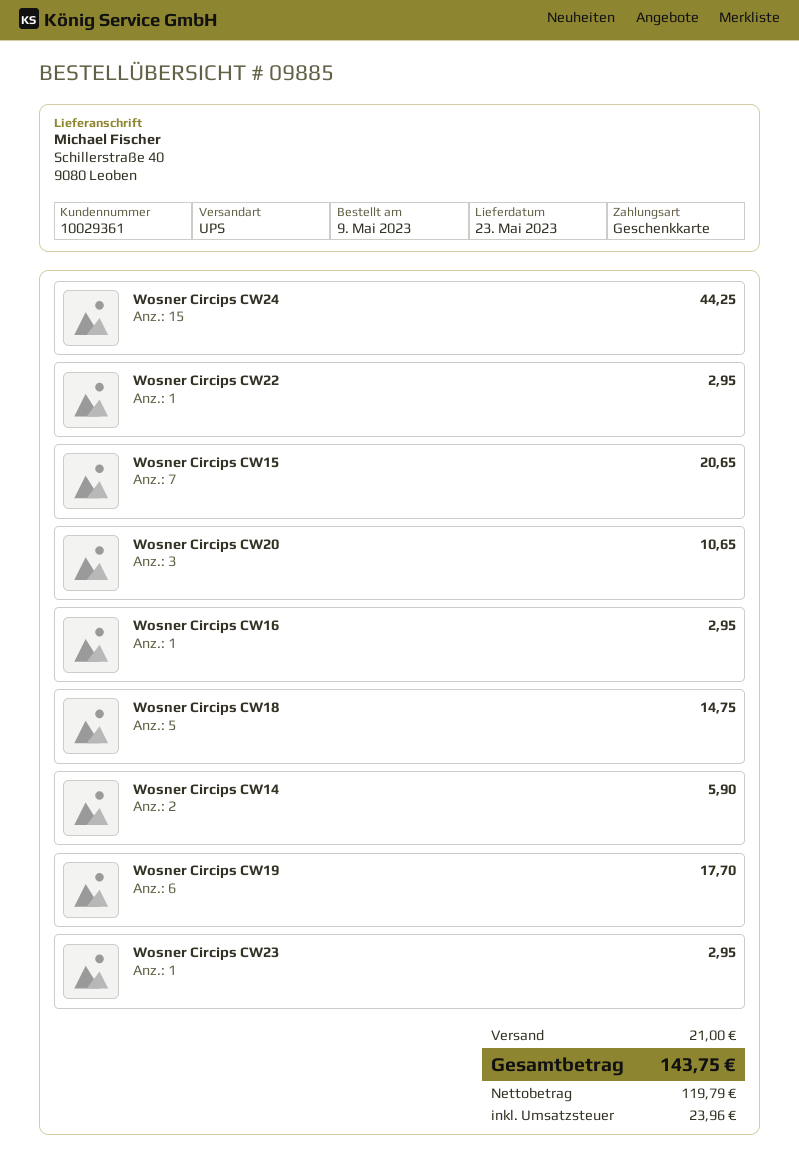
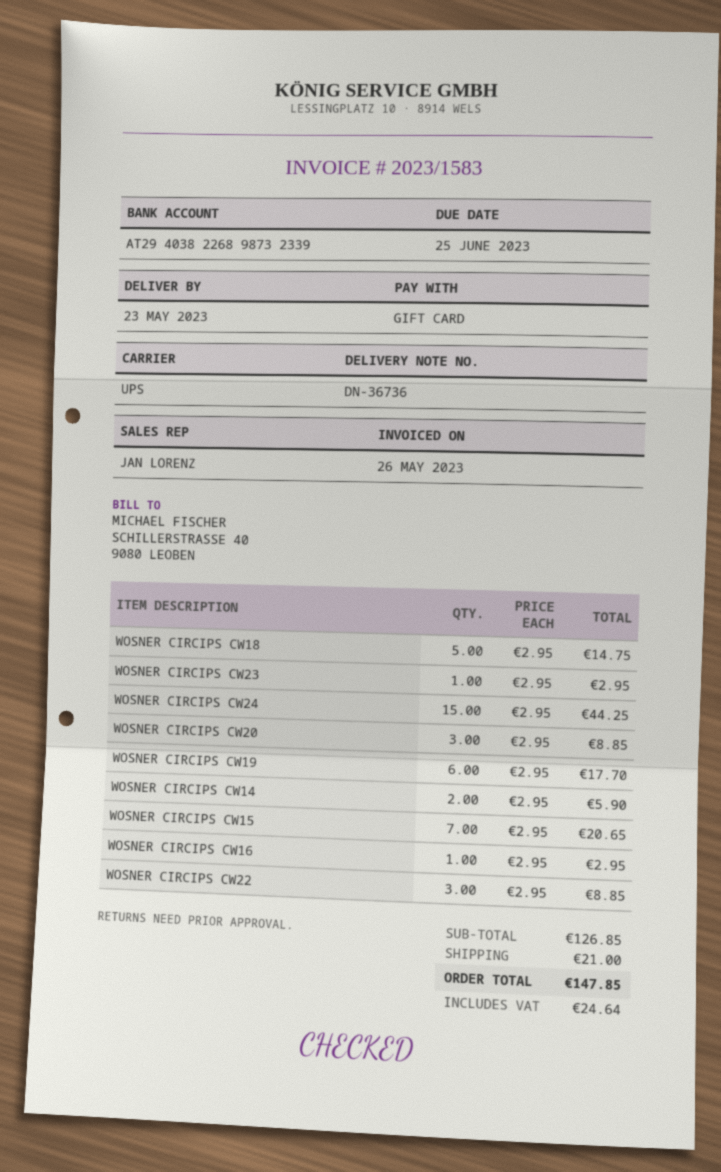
Wosner Circips CW22: 1 for 2.95 -> 3 for 8.85
Wosner Circips CW20: 3 for 10.65 -> 3 for 8.85
tax: 23.96 -> 24.64
total: 143.75 -> 147.85

